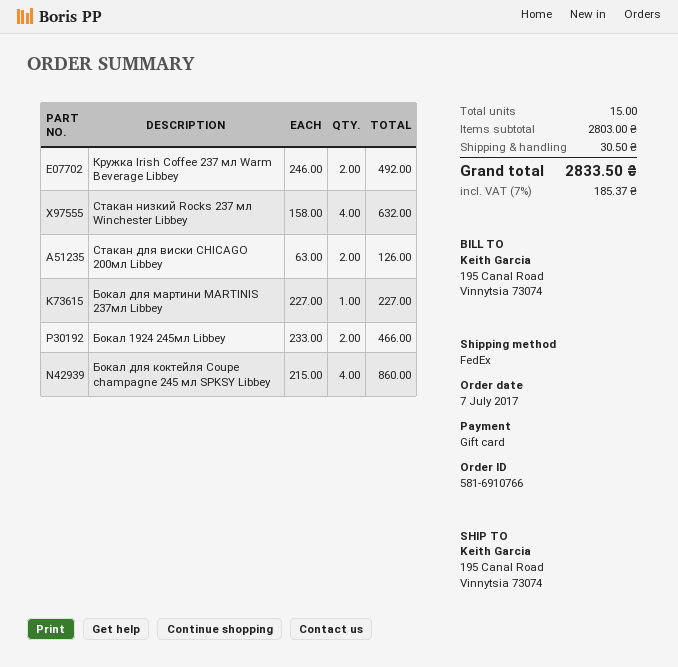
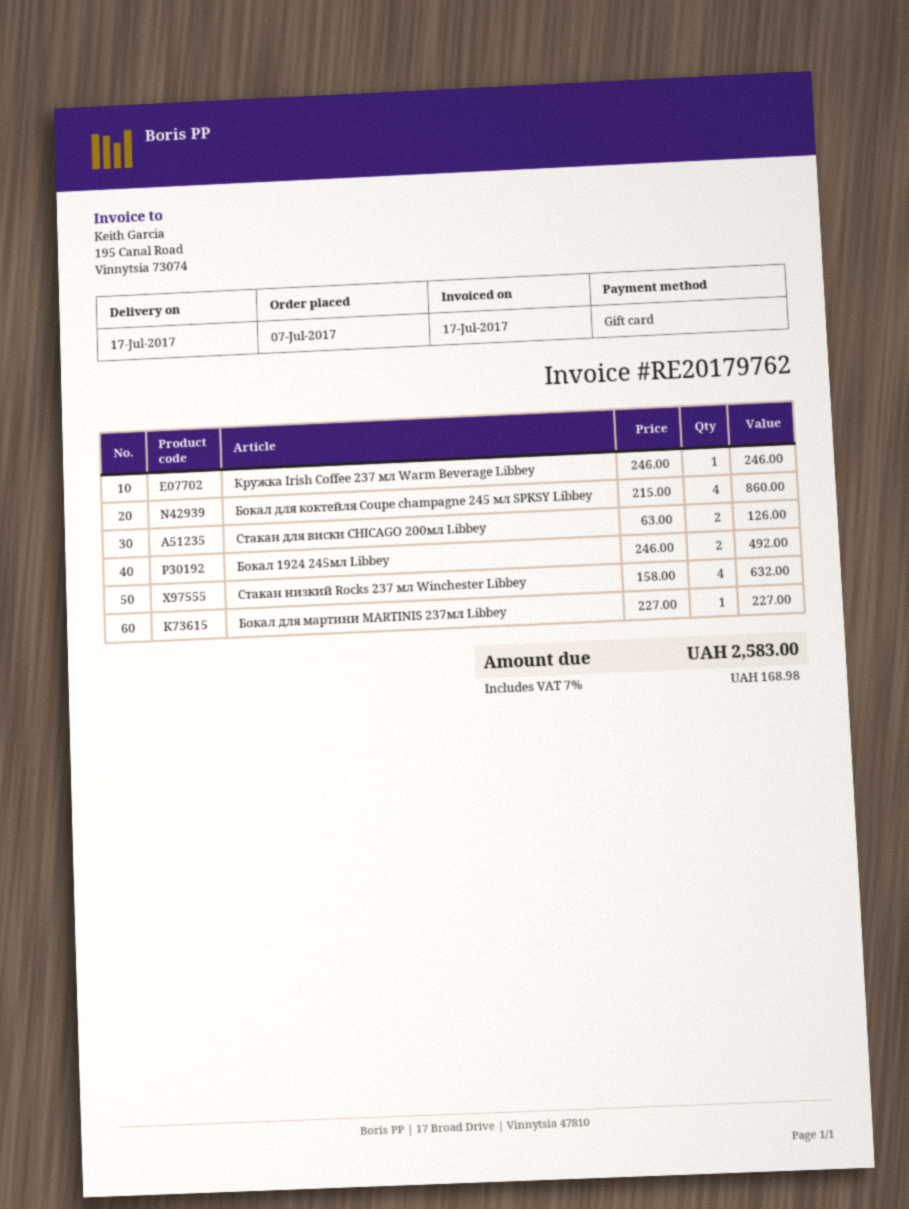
Кружка Irish Coffee 237 мл Warm Beverage Libbey: 2 x 246.00 = 492.00 -> 1 x 246.00 = 246.00
Бокал 1924 245мл Libbey: 2 x 233.00 = 466.00 -> 2 x 246.00 = 492.00
shipping: 30.50 -> none
tax: 7% = 185.37 -> 7% = 168.98
total: 2833.50 -> 2583.00

